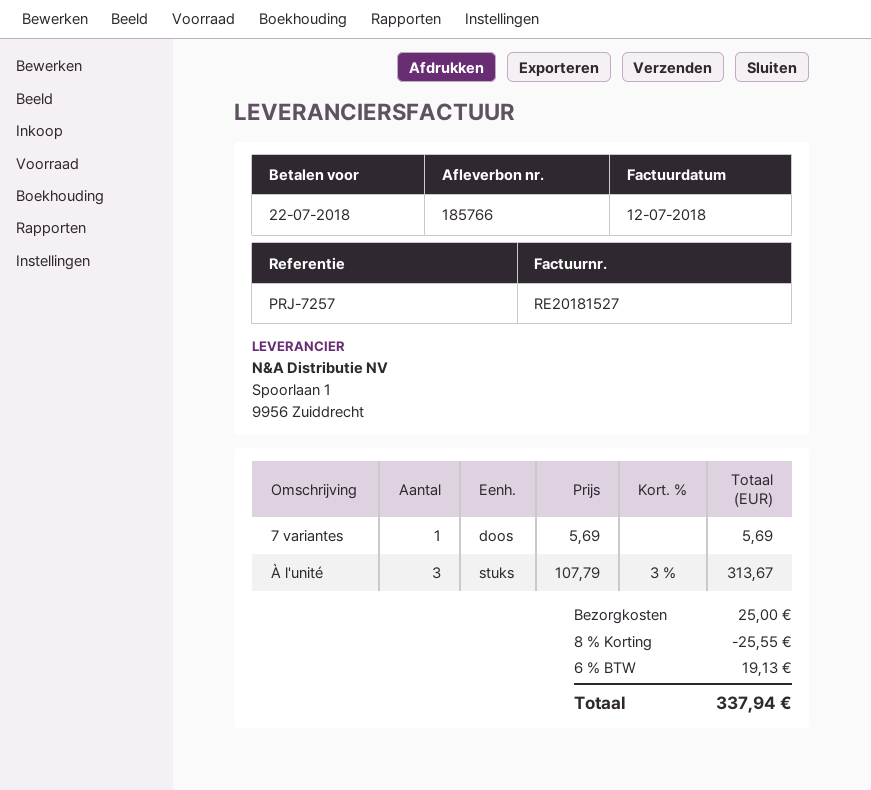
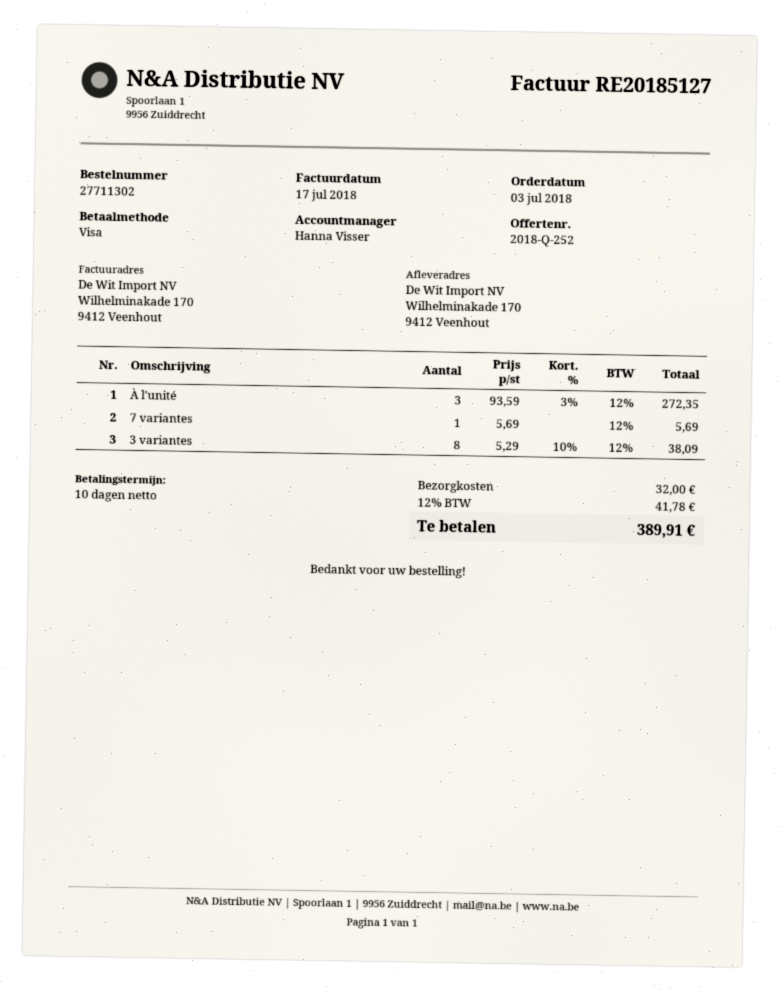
invoice number: RE20181527 -> RE20185127
invoice date: 2018-07-12 -> 2018-07-17
À l'unité: 3 x 107.79 - 3% = 313.67 -> 3 x 93.59 - 3% = 272.35
3 variantes: none -> 8 x 5.29 - 10% = 38.09
discount: 8% = 25.55 -> none
shipping: 25.00 -> 32.00
tax: 6% = 19.13 -> 12% = 41.78
total: 337.94 -> 389.91

